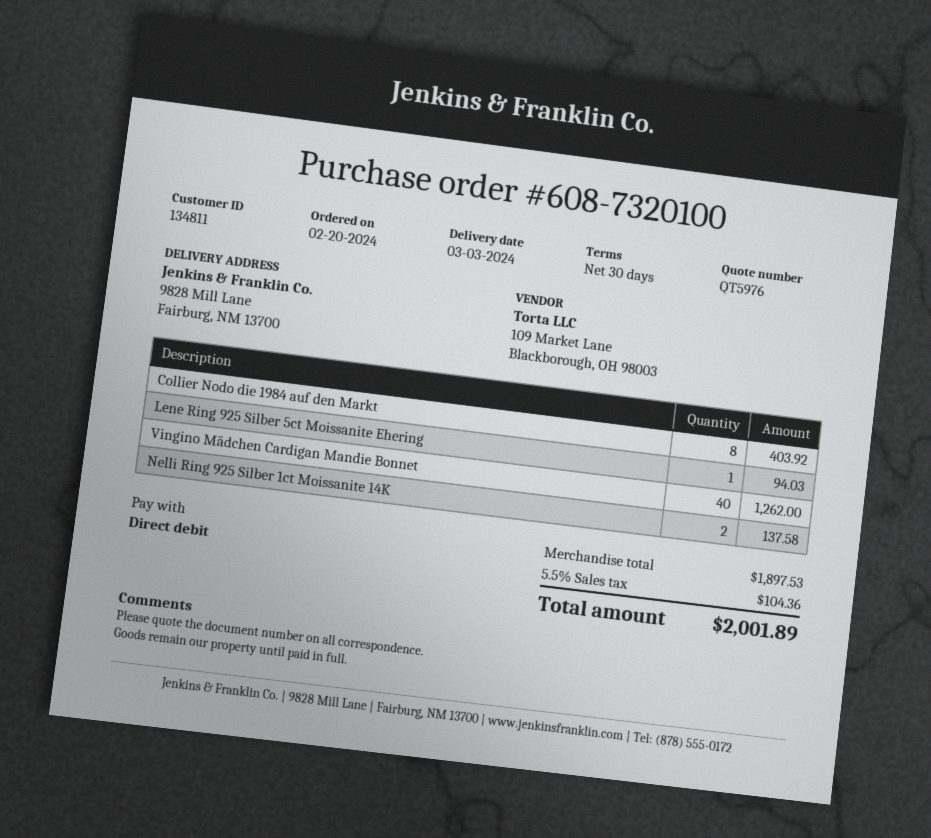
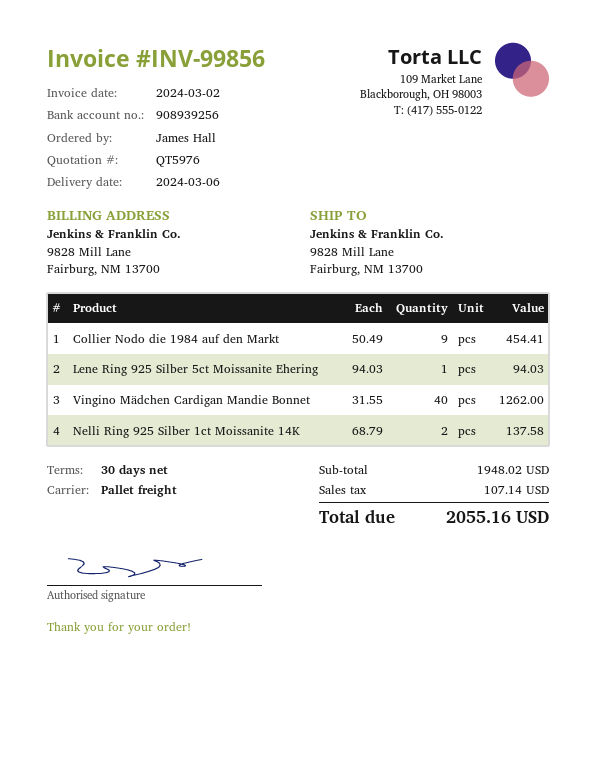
delivery date: 2024-03-03 -> 2024-03-06
Collier Nodo die 1984 auf den Markt: 8 for 403.92 -> 9 for 454.41
subtotal: 1897.53 -> 1948.02
tax: 104.36 -> 107.14
total: 2001.89 -> 2055.16

